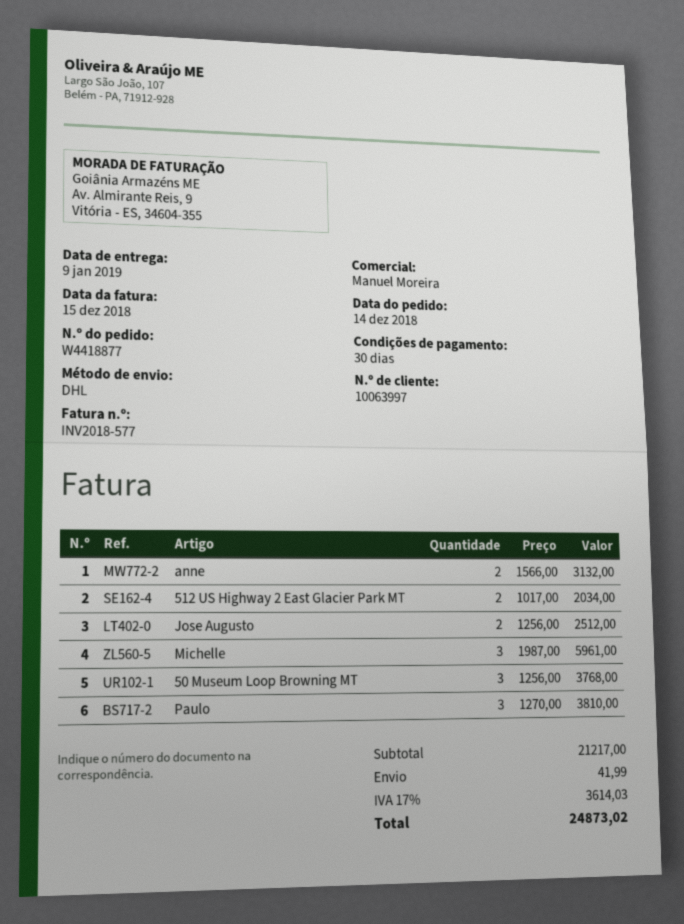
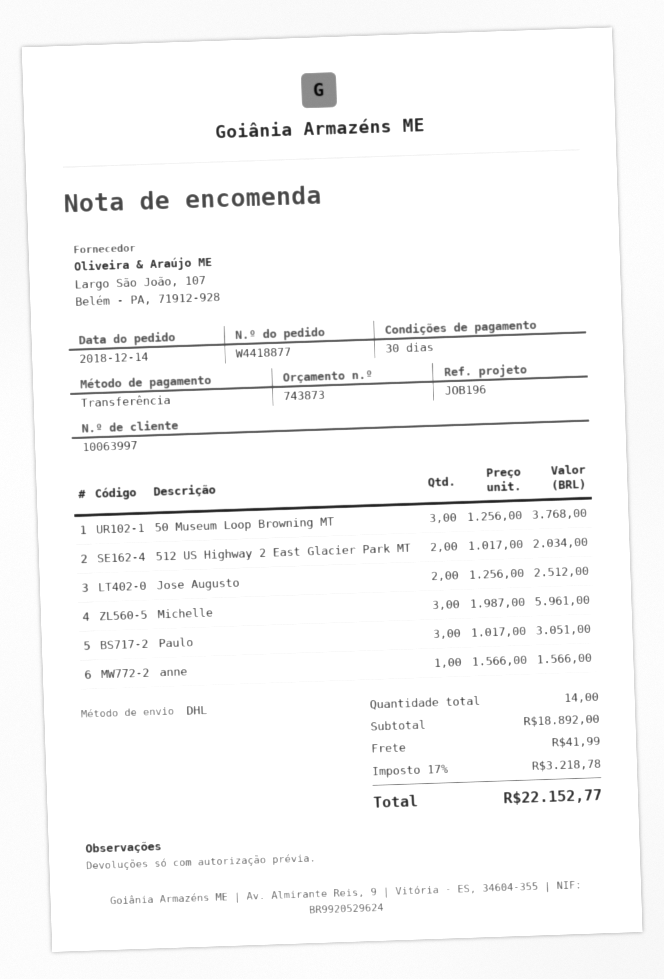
anne: 2 x 1566.00 = 3132.00 -> 1 x 1566.00 = 1566.00
Paulo: 3 x 1270.00 = 3810.00 -> 3 x 1017.00 = 3051.00
subtotal: 21217.00 -> 18892.00
tax: 17% = 3614.03 -> 17% = 3218.78
total: 24873.02 -> 22152.77

